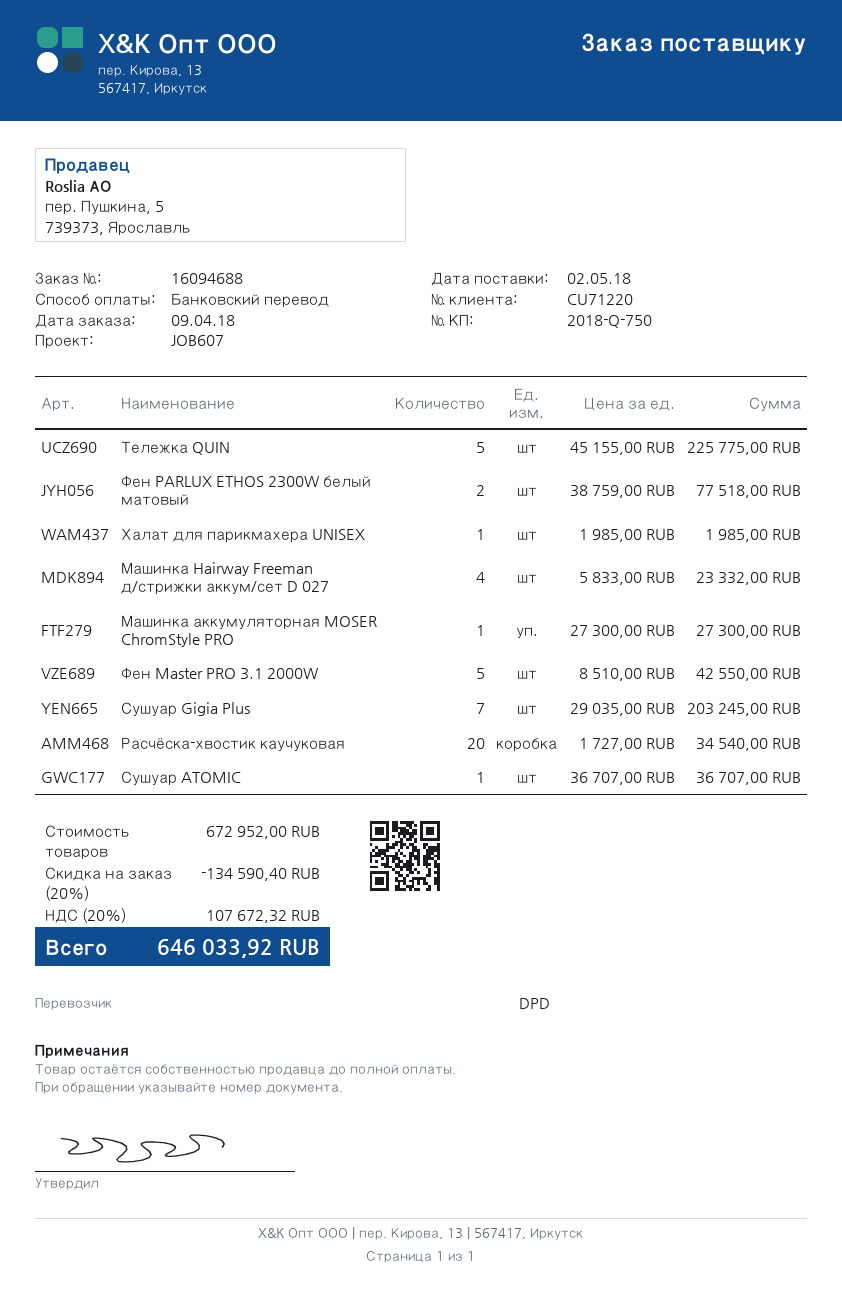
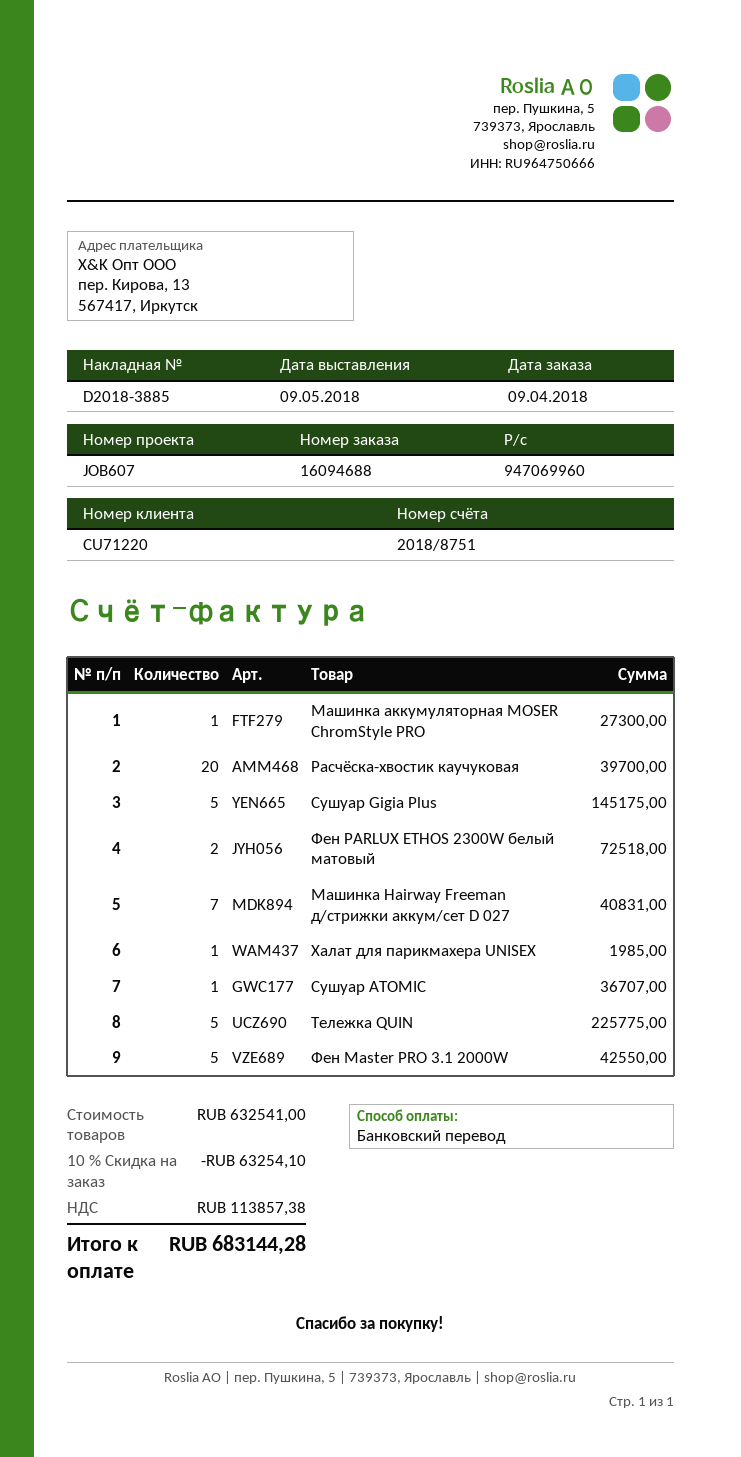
Фен PARLUX ETHOS 2300W белый матовый: 2 for 77518.00 -> 2 for 72518.00
Машинка Hairway Freeman д/стрижки аккум/сет D 027: 4 for 23332.00 -> 7 for 40831.00
Сушуар Gigia Plus: 7 for 203245.00 -> 5 for 145175.00
Расчёска-хвостик каучуковая: 20 for 34540.00 -> 20 for 39700.00
subtotal: 672952.00 -> 632541.00
discount: 20% = 134590.40 -> 10% = 63254.10
tax: 107672.32 -> 113857.38
total: 646033.92 -> 683144.28

